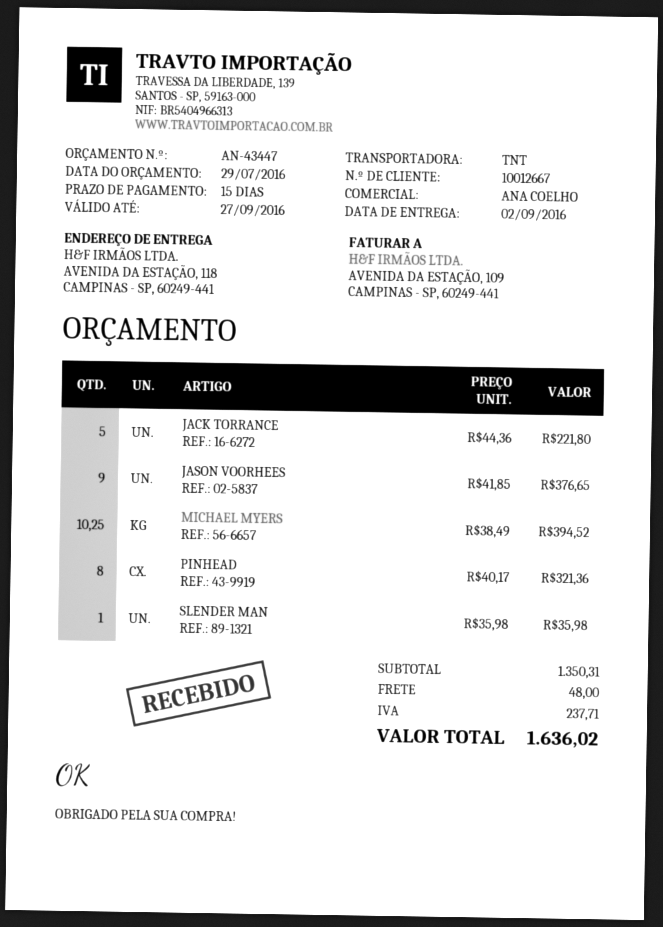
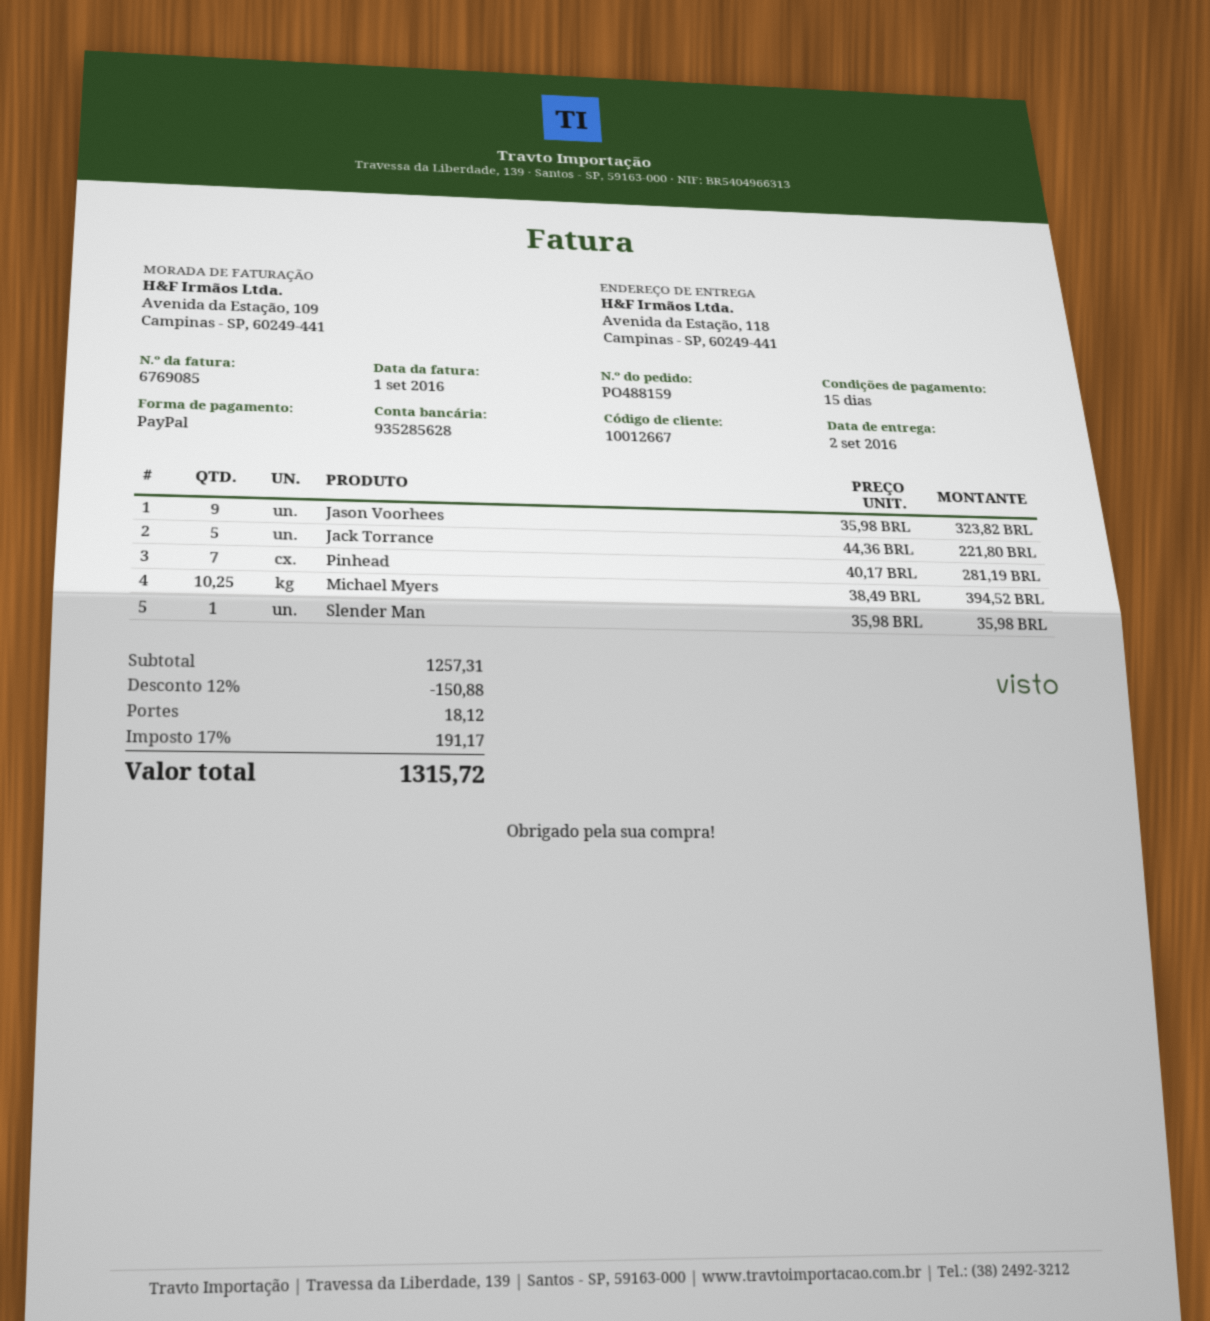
JASON VOORHEES: 9 x 41.85 = 376.65 -> 9 x 35.98 = 323.82
PINHEAD: 8 x 40.17 = 321.36 -> 7 x 40.17 = 281.19
subtotal: 1350.31 -> 1257.31
discount: none -> 12% = 150.88
shipping: 48.00 -> 18.12
tax: 237.71 -> 191.17
total: 1636.02 -> 1315.72

